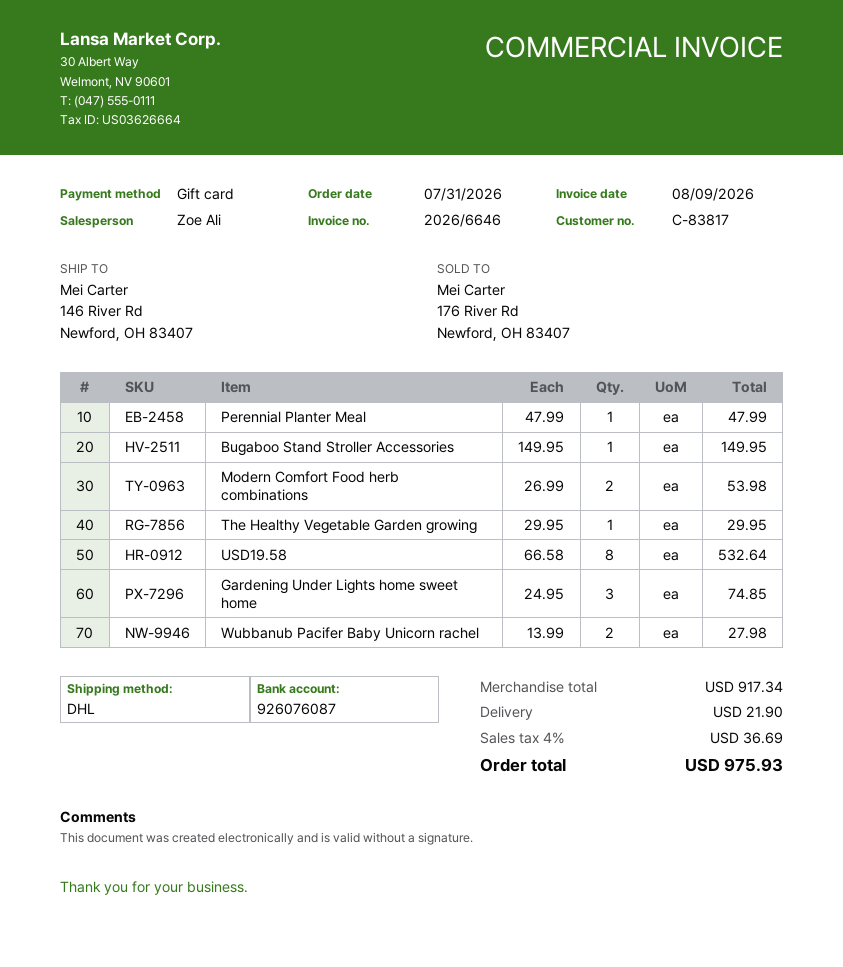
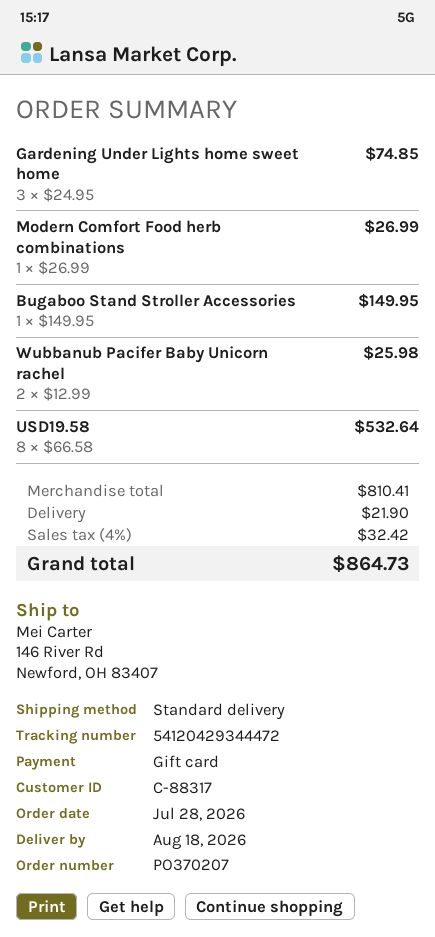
order date: 2026-07-31 -> 2026-07-28
customer number: C-83817 -> C-88317
shipping method: DHL -> standard
Perennial Planter Meal: 1 x 47.99 = 47.99 -> none
Modern Comfort Food herb combinations: 2 x 26.99 = 53.98 -> 1 x 26.99 = 26.99
The Healthy Vegetable Garden growing: 1 x 29.95 = 29.95 -> none
Wubbanub Pacifer Baby Unicorn rachel: 2 x 13.99 = 27.98 -> 2 x 12.99 = 25.98
subtotal: 917.34 -> 810.41
tax: 4% = 36.69 -> 4% = 32.42
total: 975.93 -> 864.73

